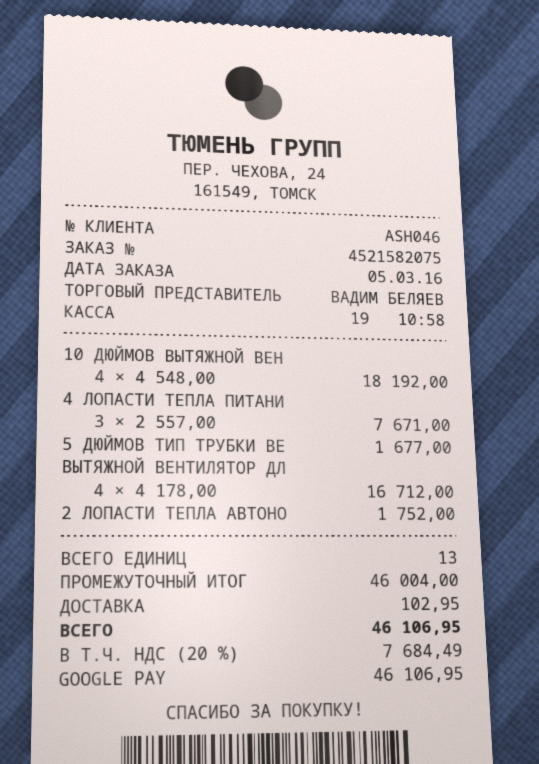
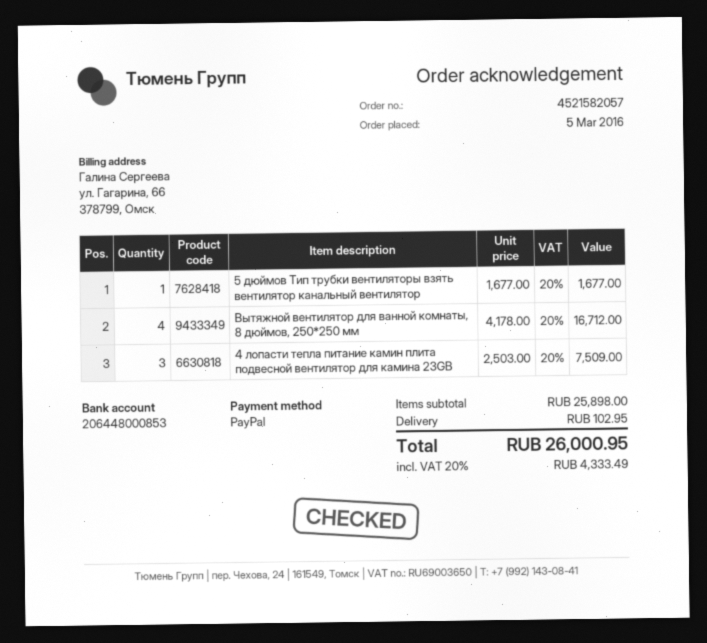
order number: 4521582075 -> 4521582057
payment method: Google Pay -> PayPal
10 ДЮЙМОВ ВЫТЯЖНОЙ ВЕН: 4 x 4548.00 = 18192.00 -> none
4 ЛОПАСТИ ТЕПЛА ПИТАНИ: 3 x 2557.00 = 7671.00 -> 3 x 2503.00 = 7509.00
2 ЛОПАСТИ ТЕПЛА АВТОНО: 1 x 1752.00 = 1752.00 -> none
subtotal: 46004.00 -> 25898.00
tax: 20% = 7684.49 -> 20% = 4333.49
total: 46106.95 -> 26000.95

